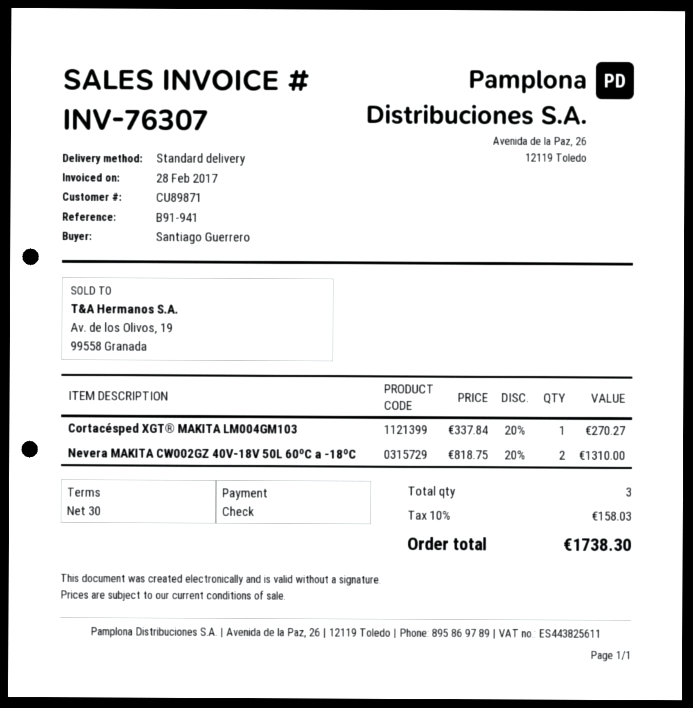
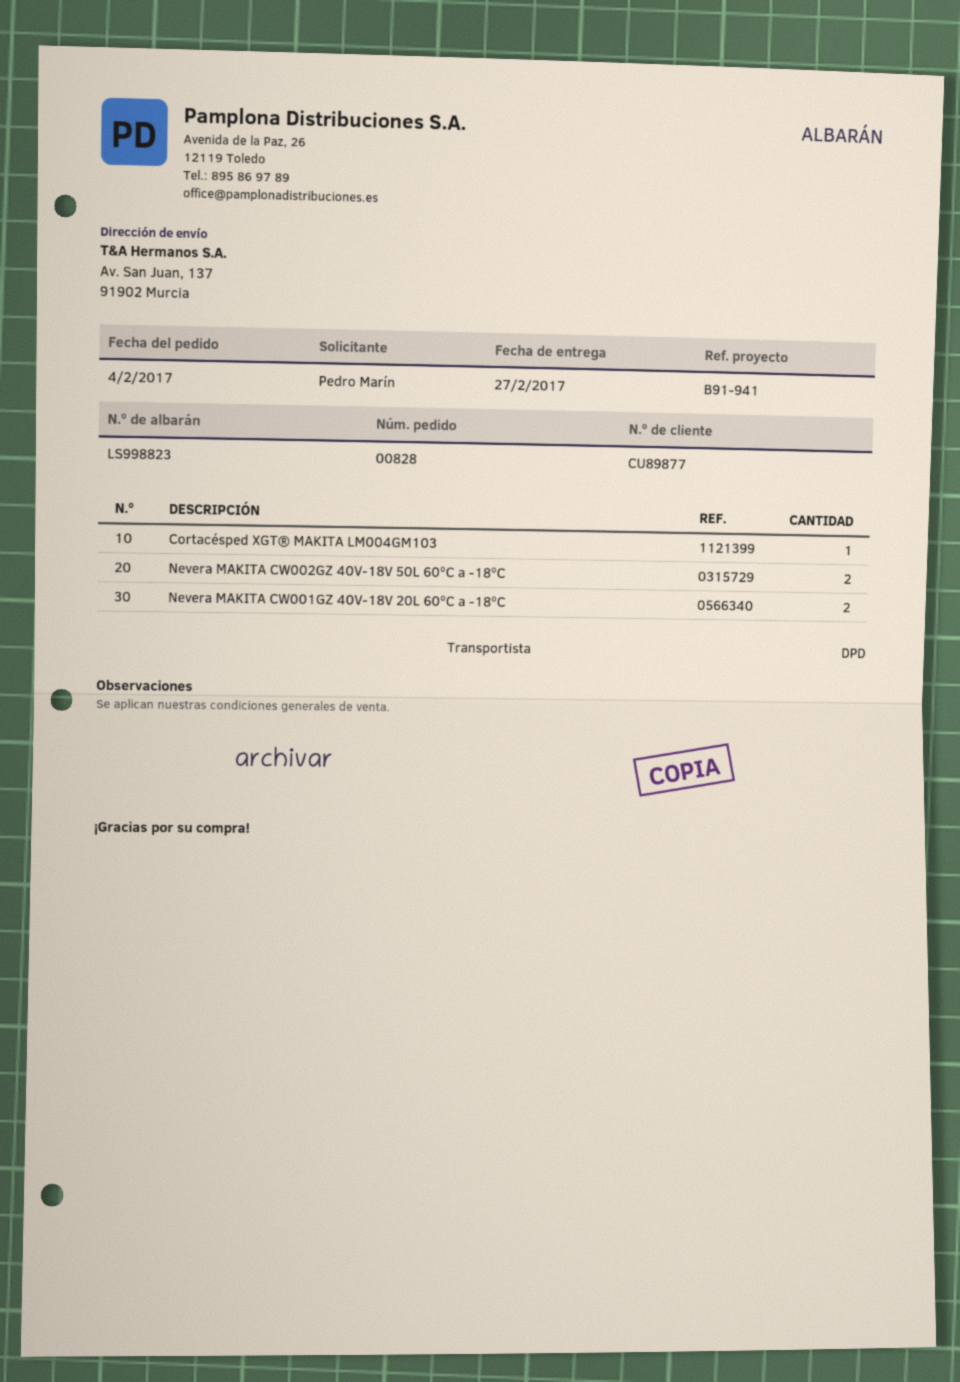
customer number: CU89871 -> CU89877
ordered by: Santiago Guerrero -> Pedro Marín
shipping method: standard -> DPD
Nevera MAKITA CW001GZ 40V-18V 20L 60ºC a -18ºC: none -> 2

